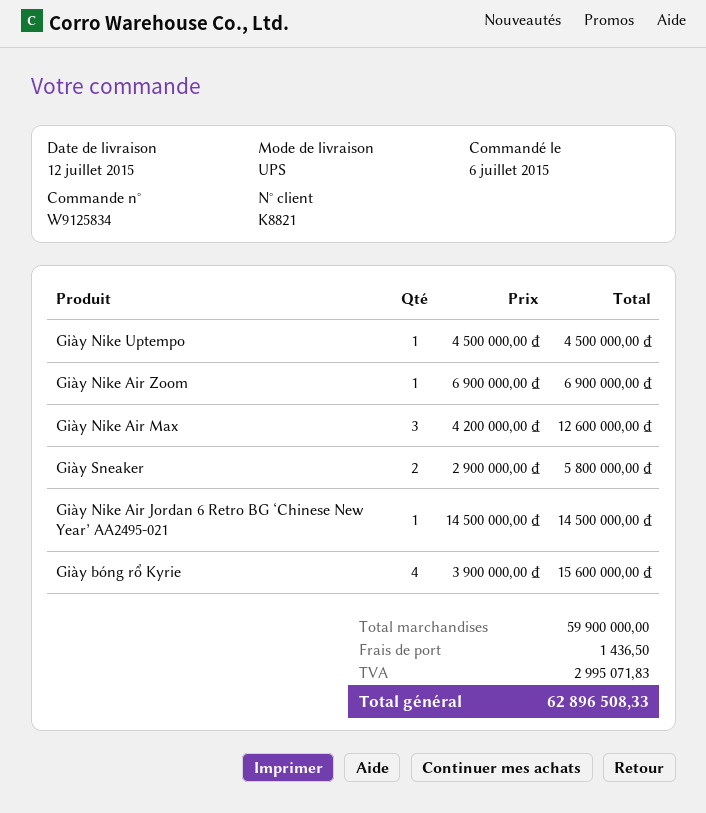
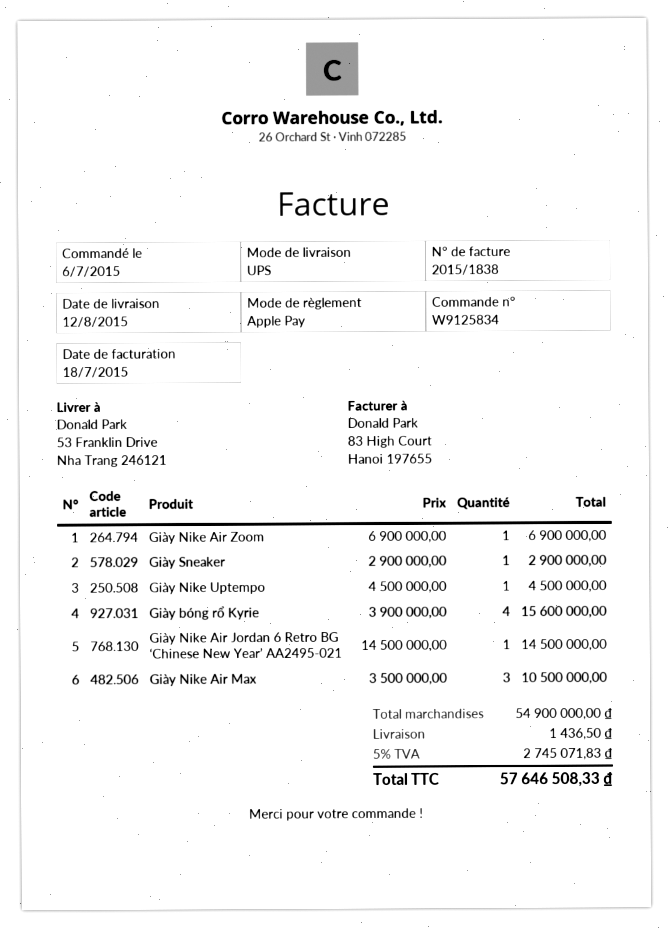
delivery date: 2015-07-12 -> 2015-08-12
Giày Nike Air Max: 3 x 4200000.00 = 12600000.00 -> 3 x 3500000.00 = 10500000.00
Giày Sneaker: 2 x 2900000.00 = 5800000.00 -> 1 x 2900000.00 = 2900000.00
subtotal: 59900000.00 -> 54900000.00
tax: 2995071.83 -> 2745071.83
total: 62896508.33 -> 57646508.33

